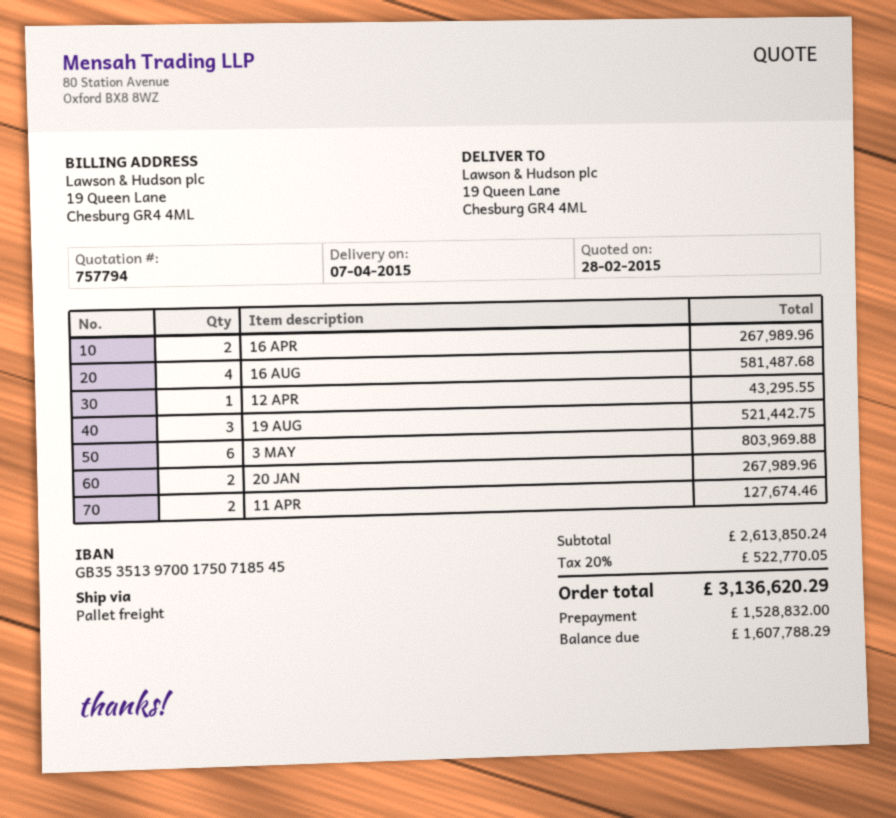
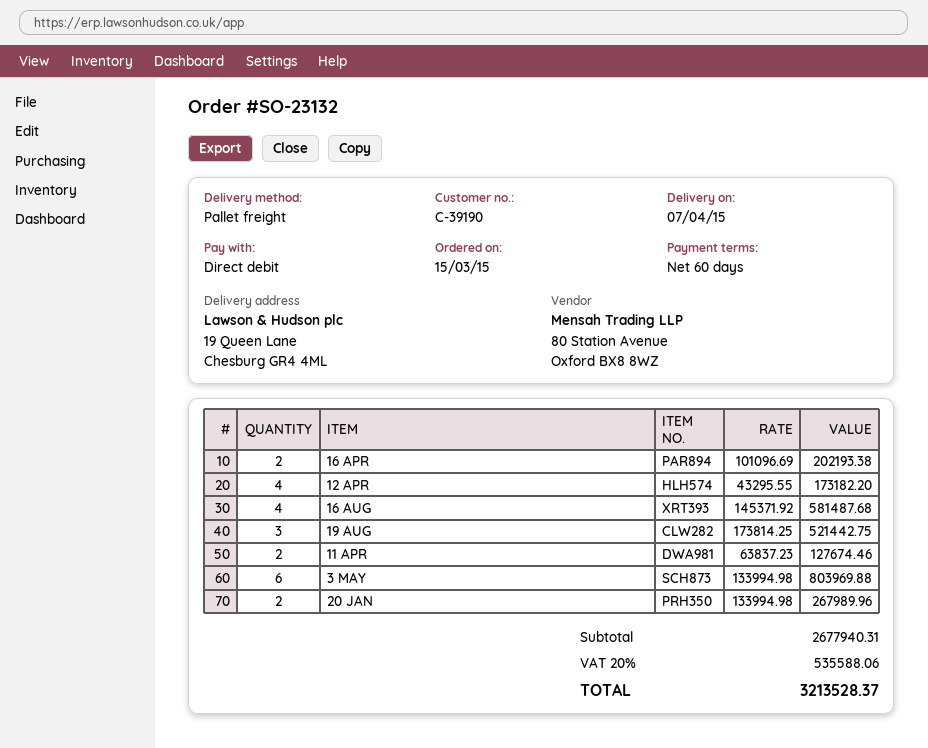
16 APR: 2 for 267989.96 -> 2 for 202193.38
12 APR: 1 for 43295.55 -> 4 for 173182.20
subtotal: 2613850.24 -> 2677940.31
tax: 20% = 522770.05 -> 20% = 535588.06
total: 3136620.29 -> 3213528.37

